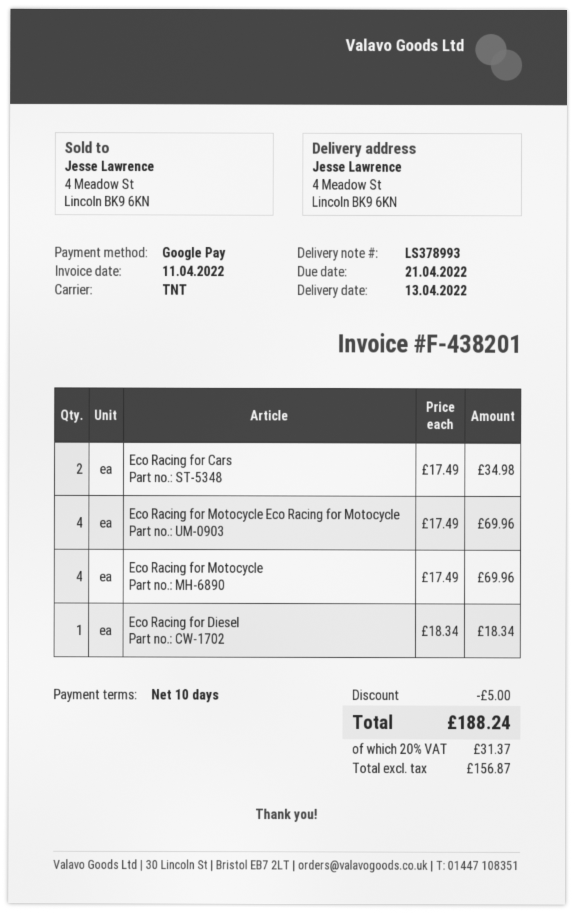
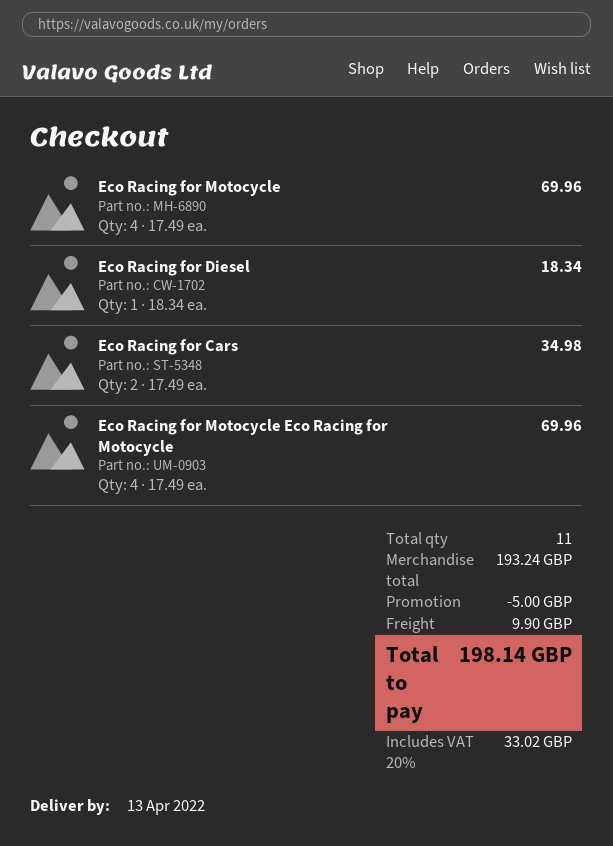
shipping: none -> 9.90
tax: 20% = 31.37 -> 20% = 33.02
total: 188.24 -> 198.14

